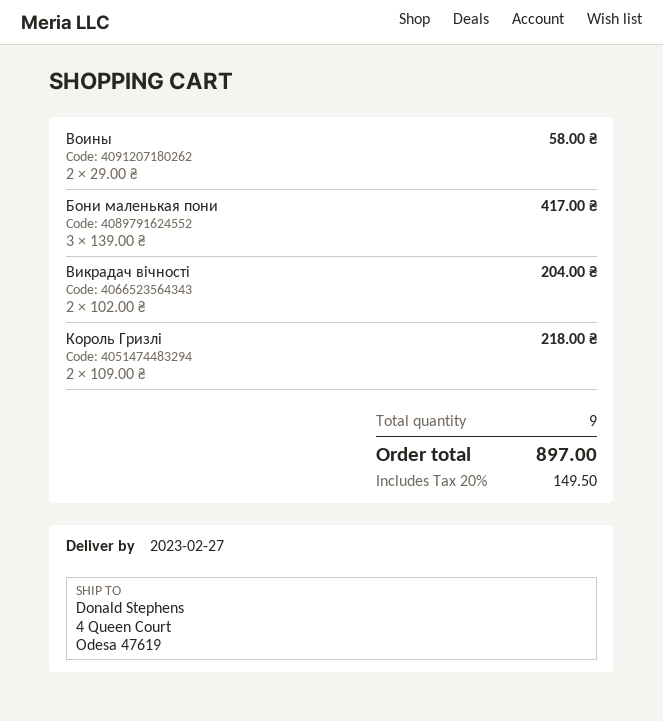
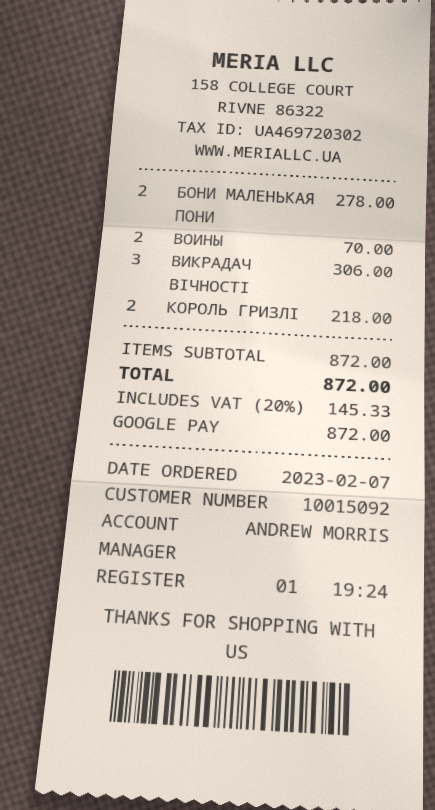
Воины: 2 for 58.00 -> 2 for 70.00
Бони маленькая пони: 3 for 417.00 -> 2 for 278.00
Викрадач вічності: 2 for 204.00 -> 3 for 306.00
tax: 20% = 149.50 -> 20% = 145.33
total: 897.00 -> 872.00

